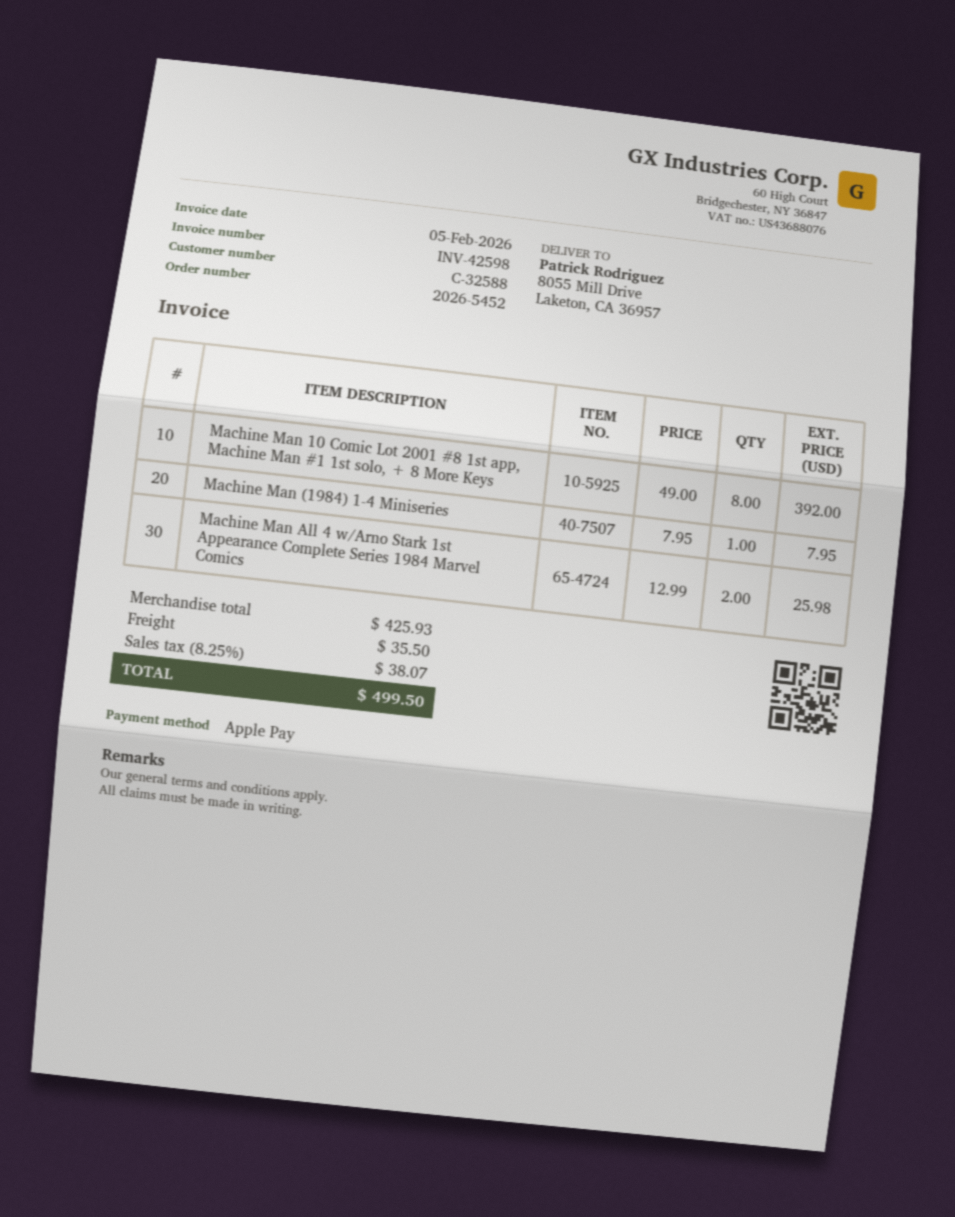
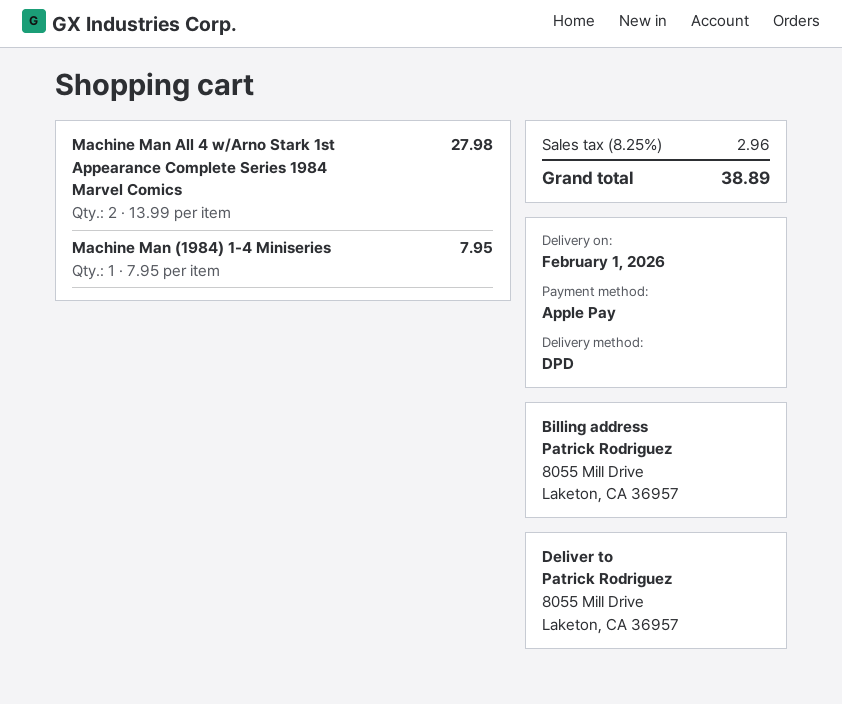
Machine Man 10 Comic Lot 2001 #8 1st app, Machine Man #1 1st solo, + 8 More Keys: 8 x 49.00 = 392.00 -> none
Machine Man All 4 w/Arno Stark 1st Appearance Complete Series 1984 Marvel Comics: 2 x 12.99 = 25.98 -> 2 x 13.99 = 27.98
shipping: 35.50 -> none
tax: 8.25% = 38.07 -> 8.25% = 2.96
total: 499.50 -> 38.89

